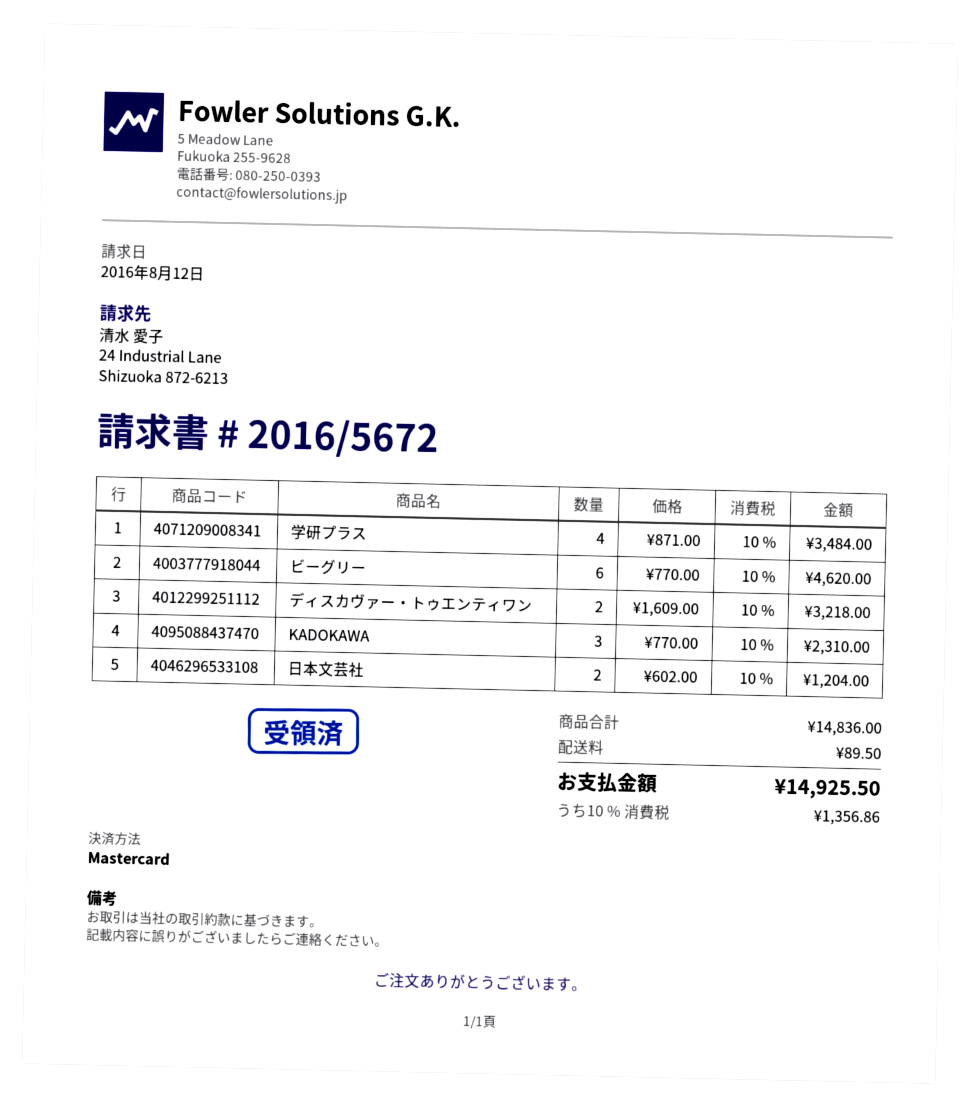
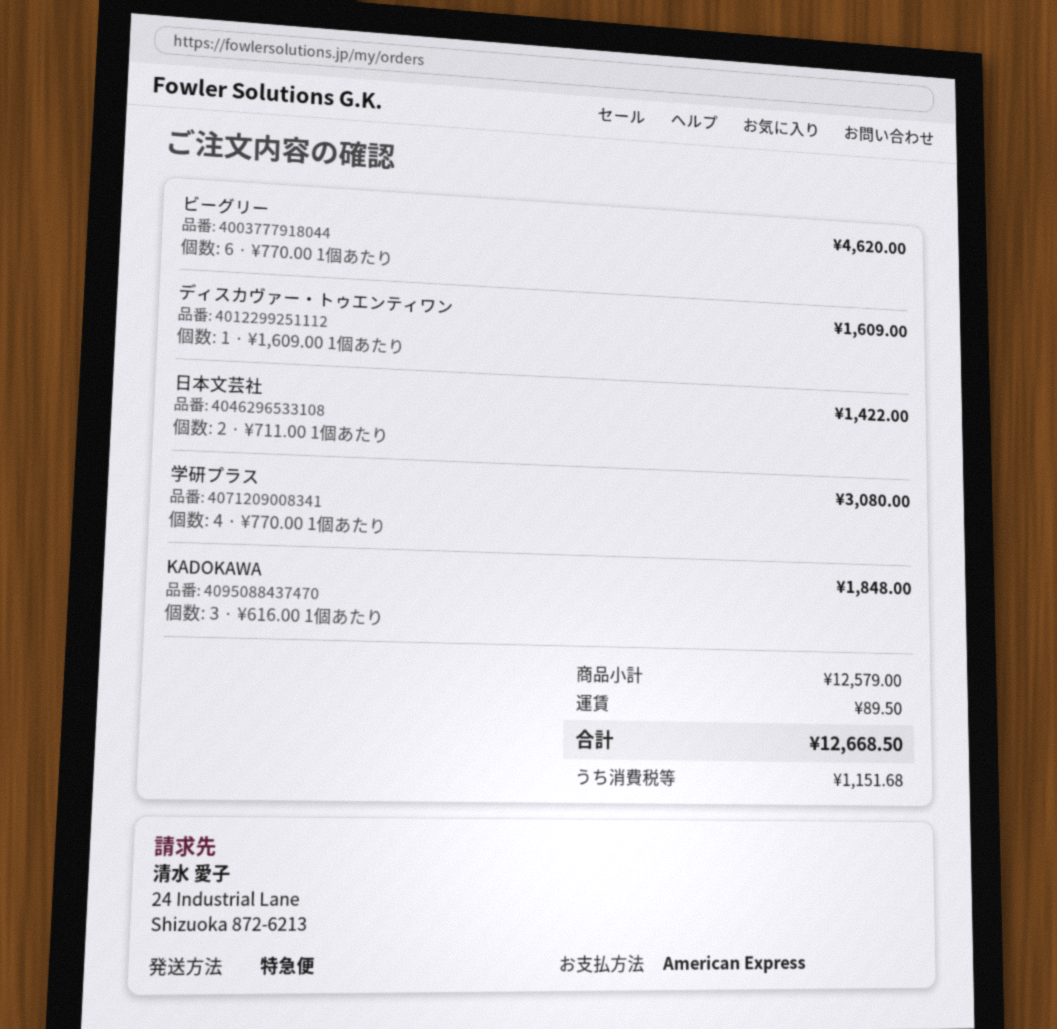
payment method: Mastercard -> American Express
学研プラス: 4 x 871.00 = 3484.00 -> 4 x 770.00 = 3080.00
ディスカヴァー・トゥエンティワン: 2 x 1609.00 = 3218.00 -> 1 x 1609.00 = 1609.00
KADOKAWA: 3 x 770.00 = 2310.00 -> 3 x 616.00 = 1848.00
日本文芸社: 2 x 602.00 = 1204.00 -> 2 x 711.00 = 1422.00
subtotal: 14836.00 -> 12579.00
tax: 1356.86 -> 1151.68
total: 14925.50 -> 12668.50

